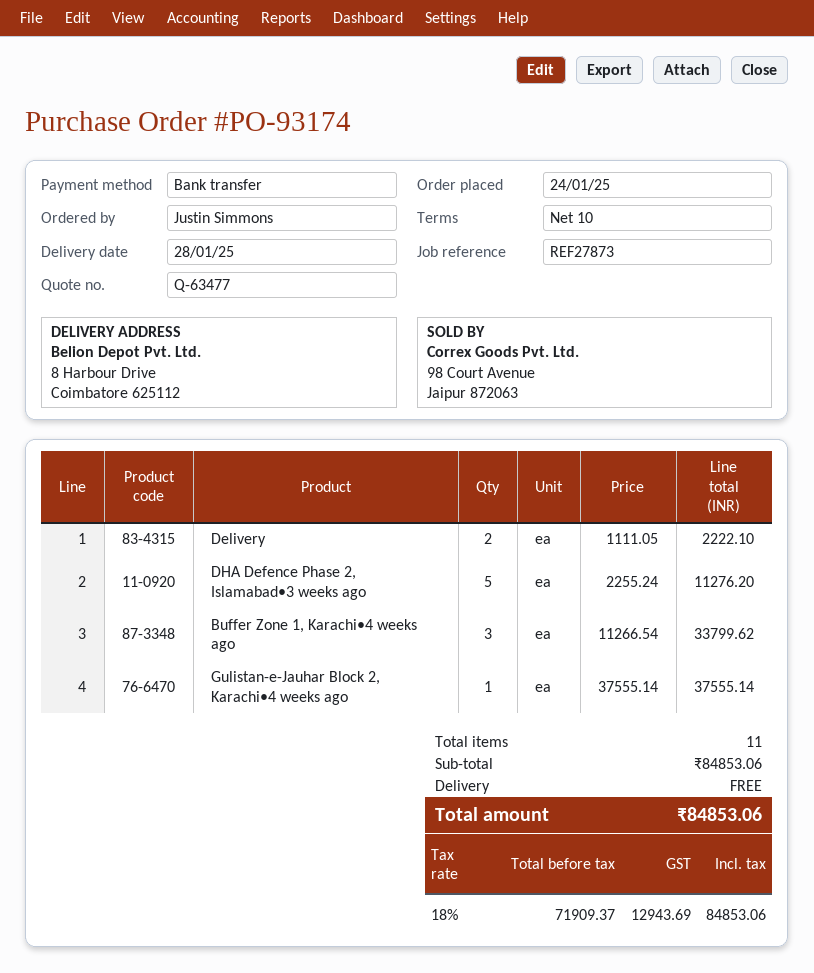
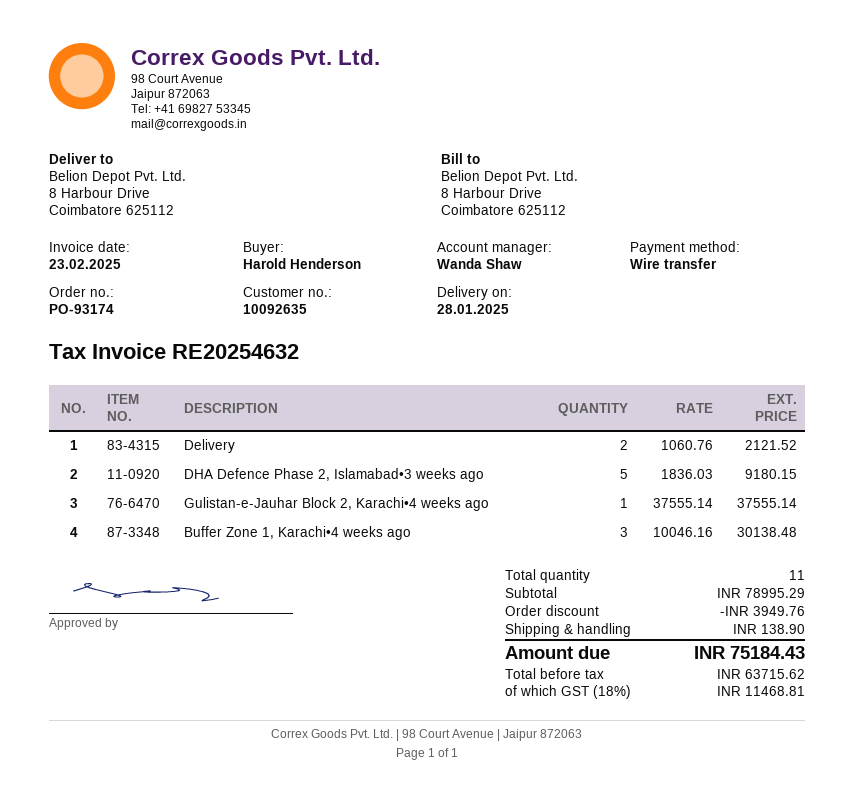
ordered by: Justin Simmons -> Harold Henderson
Delivery: 2 x 1111.05 = 2222.10 -> 2 x 1060.76 = 2121.52
DHA Defence Phase 2, Islamabad•3 weeks ago: 5 x 2255.24 = 11276.20 -> 5 x 1836.03 = 9180.15
Buffer Zone 1, Karachi•4 weeks ago: 3 x 11266.54 = 33799.62 -> 3 x 10046.16 = 30138.48
subtotal: 84853.06 -> 78995.29
discount: none -> 3949.76
shipping: 0.00 -> 138.90
net: 71909.37 -> 63715.62
tax: 18% = 12943.69 -> 18% = 11468.81
total: 84853.06 -> 75184.43

